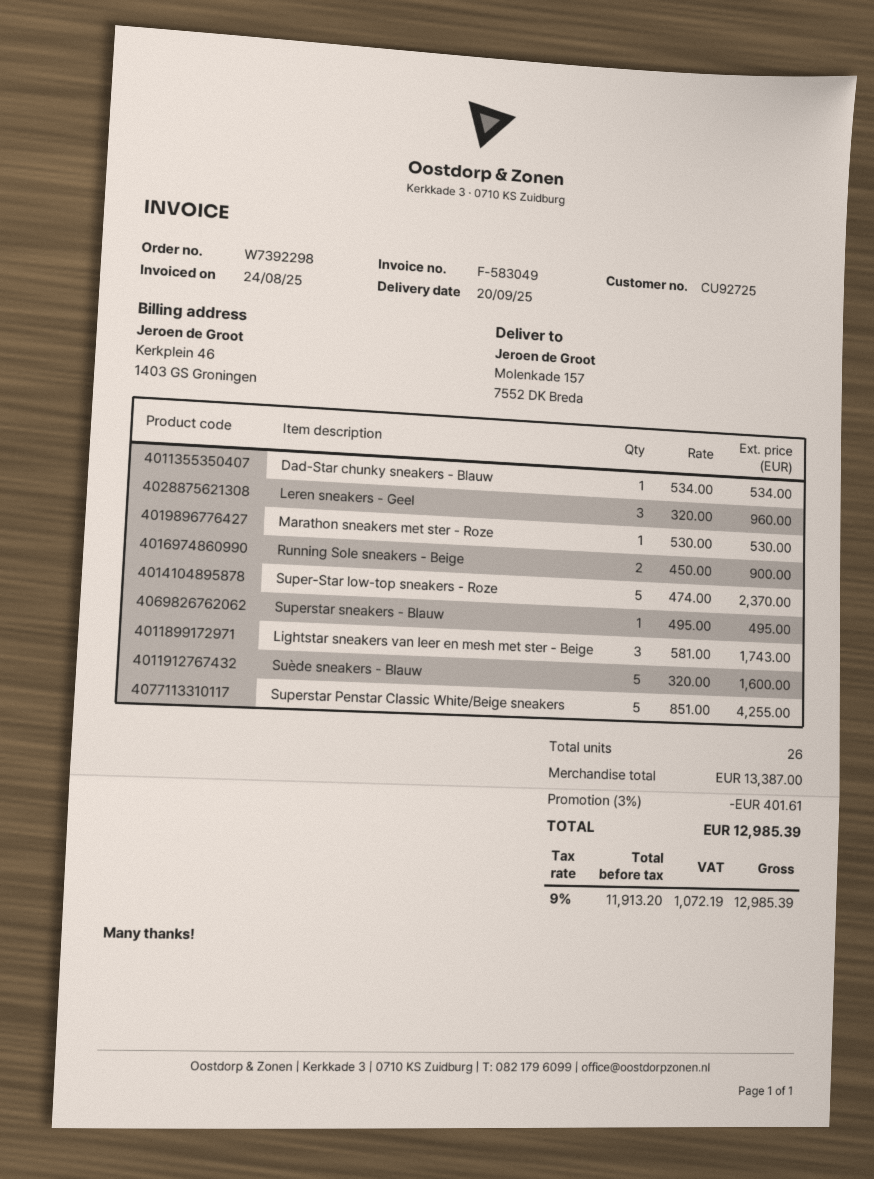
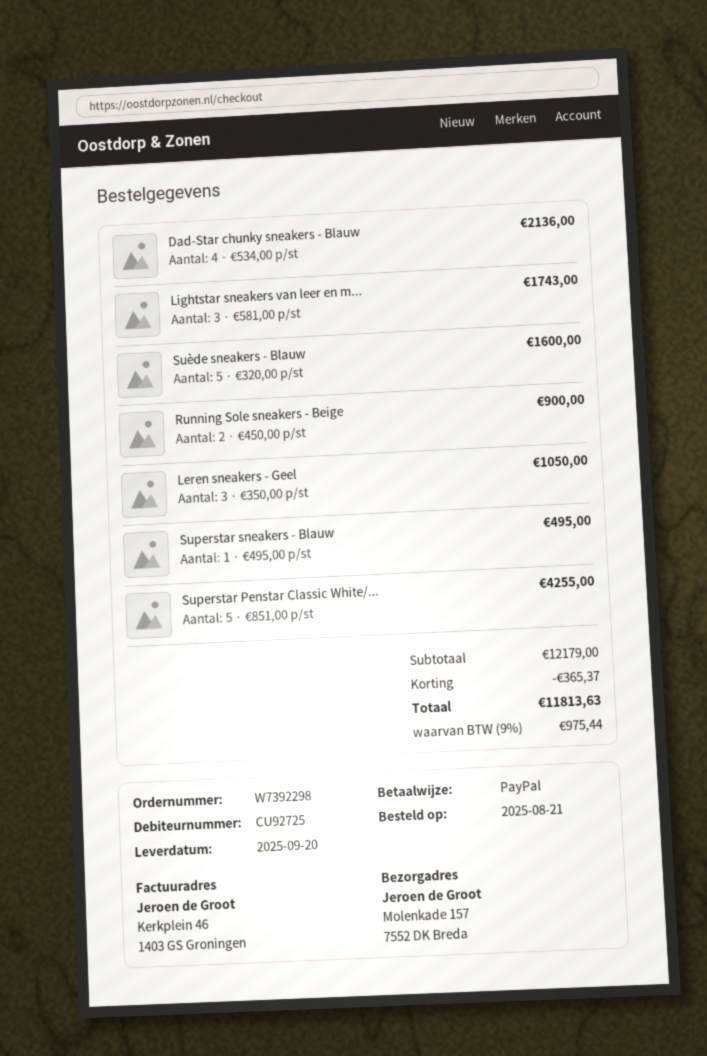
Dad-Star chunky sneakers - Blauw: 1 x 534.00 = 534.00 -> 4 x 534.00 = 2136.00
Leren sneakers - Geel: 3 x 320.00 = 960.00 -> 3 x 350.00 = 1050.00
Marathon sneakers met ster - Roze: 1 x 530.00 = 530.00 -> none
Super-Star low-top sneakers - Roze: 5 x 474.00 = 2370.00 -> none
subtotal: 13387.00 -> 12179.00
discount: 401.61 -> 365.37
tax: 9% = 1072.19 -> 9% = 975.44
total: 12985.39 -> 11813.63

